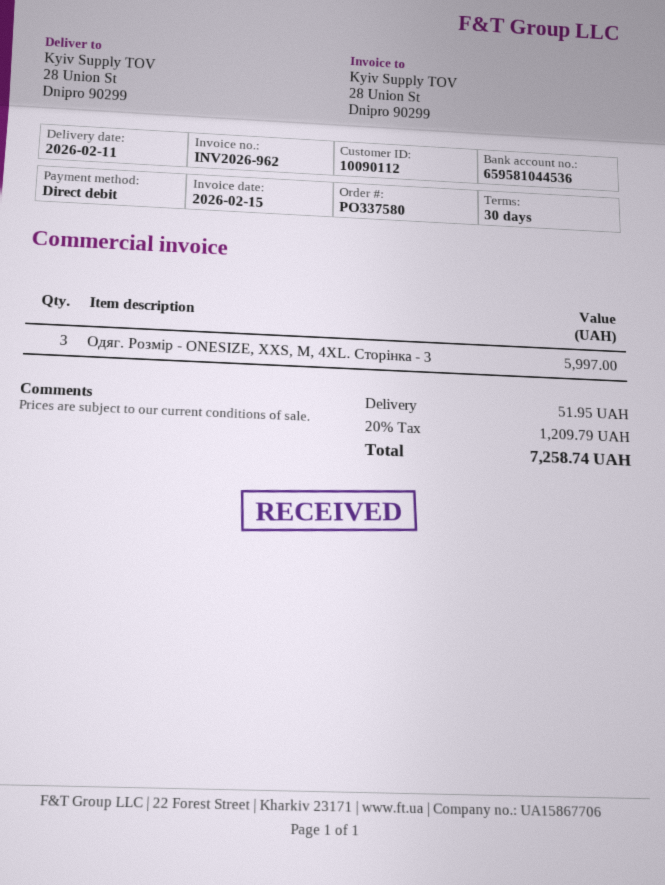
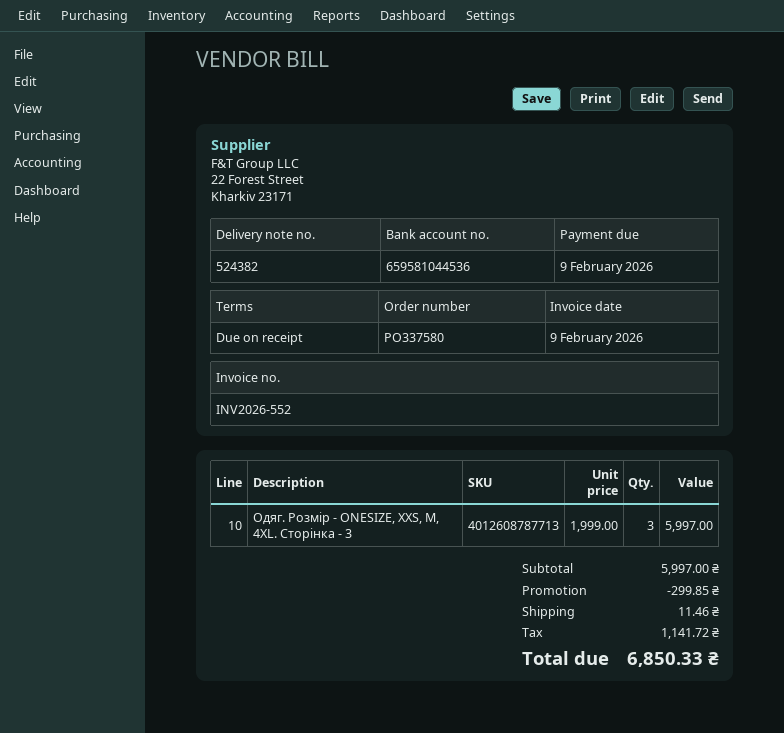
invoice number: INV2026-962 -> INV2026-552
invoice date: 2026-02-15 -> 2026-02-09
payment terms: 30 days -> on receipt
discount: none -> 299.85
shipping: 51.95 -> 11.46
tax: 1209.79 -> 1141.72
total: 7258.74 -> 6850.33

